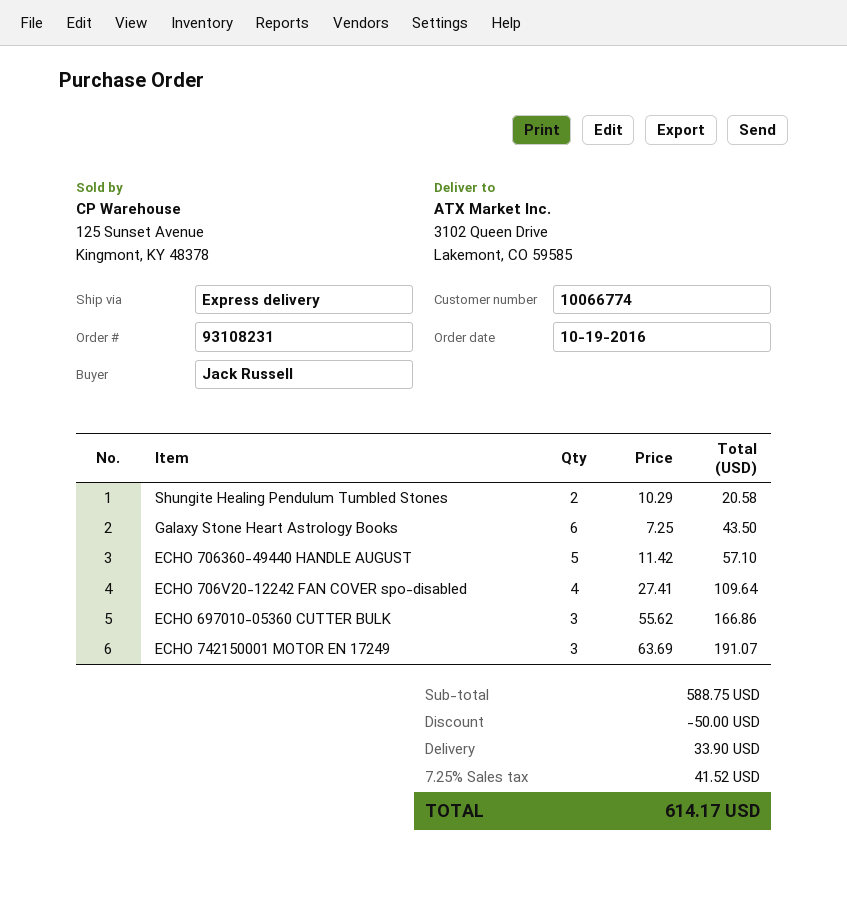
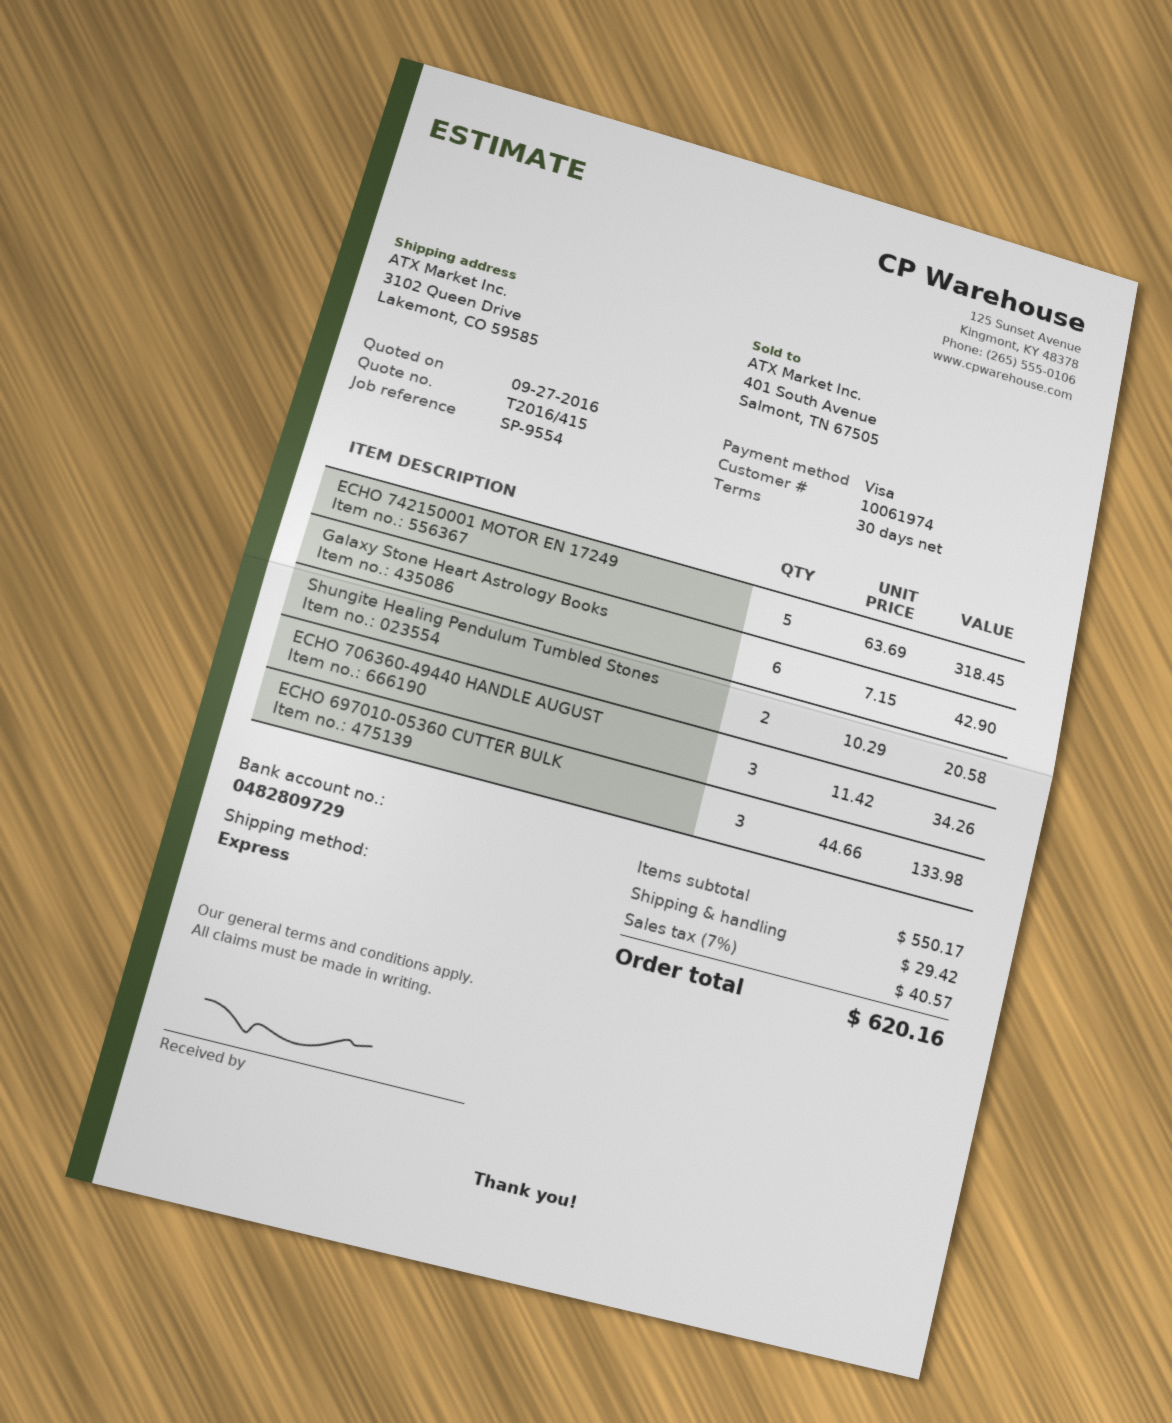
customer number: 10066774 -> 10061974
Galaxy Stone Heart Astrology Books: 6 x 7.25 = 43.50 -> 6 x 7.15 = 42.90
ECHO 706360-49440 HANDLE AUGUST: 5 x 11.42 = 57.10 -> 3 x 11.42 = 34.26
ECHO 706V20-12242 FAN COVER spo-disabled: 4 x 27.41 = 109.64 -> none
ECHO 697010-05360 CUTTER BULK: 3 x 55.62 = 166.86 -> 3 x 44.66 = 133.98
ECHO 742150001 MOTOR EN 17249: 3 x 63.69 = 191.07 -> 5 x 63.69 = 318.45
subtotal: 588.75 -> 550.17
discount: 50.00 -> none
shipping: 33.90 -> 29.42
tax: 7.25% = 41.52 -> 7% = 40.57
total: 614.17 -> 620.16

